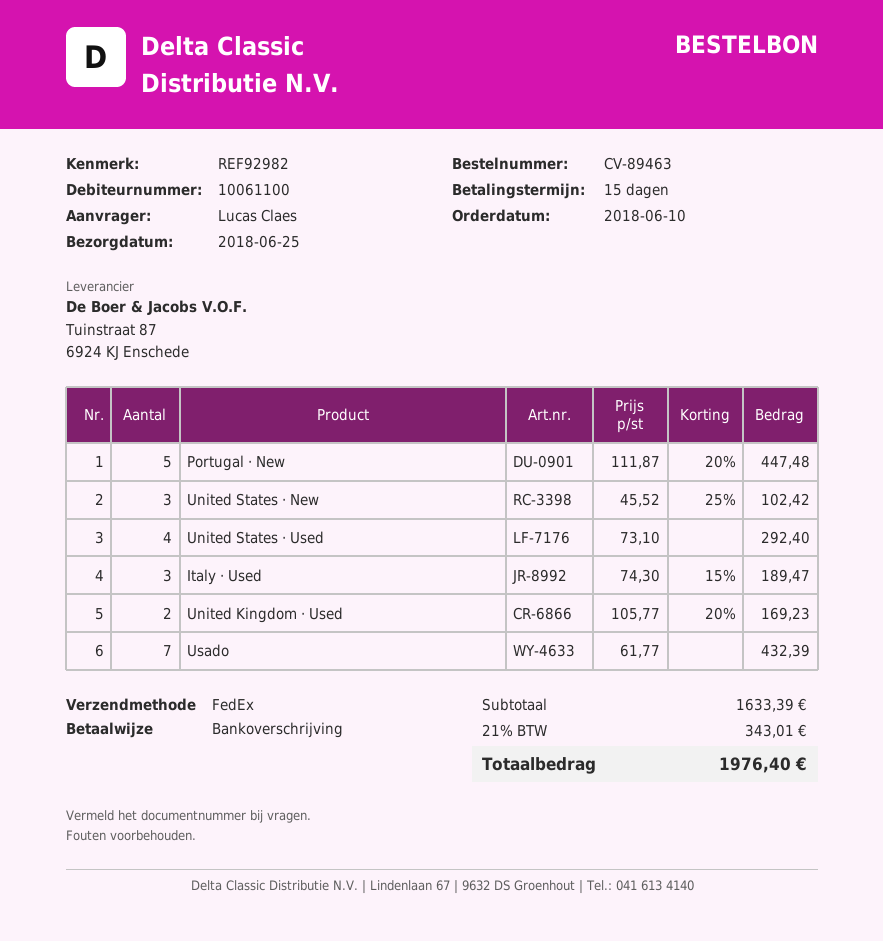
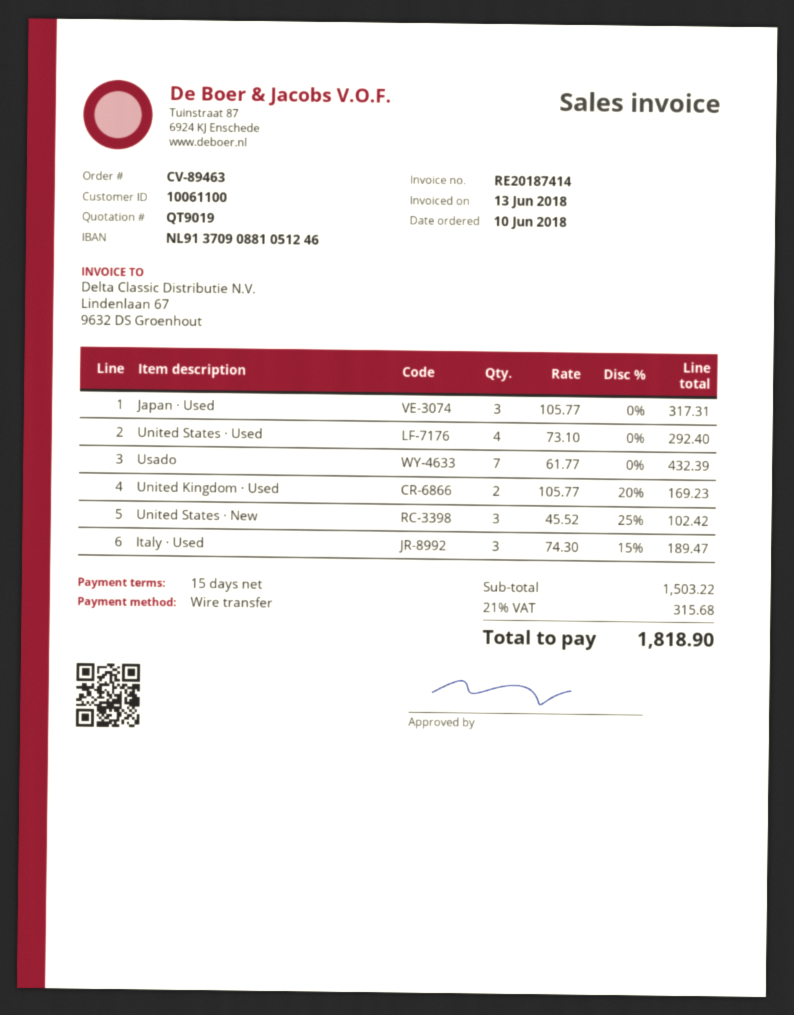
Portugal · New: 5 x 111.87 - 20% = 447.48 -> none
Japan · Used: none -> 3 x 105.77 = 317.31
subtotal: 1633.39 -> 1503.22
tax: 21% = 343.01 -> 21% = 315.68
total: 1976.40 -> 1818.90

